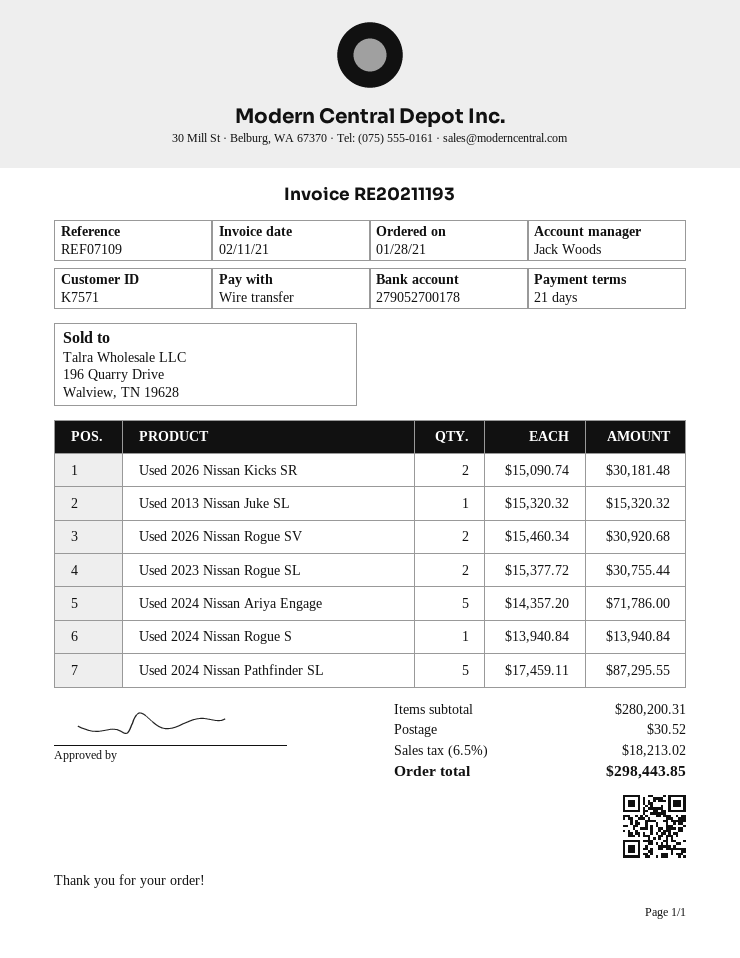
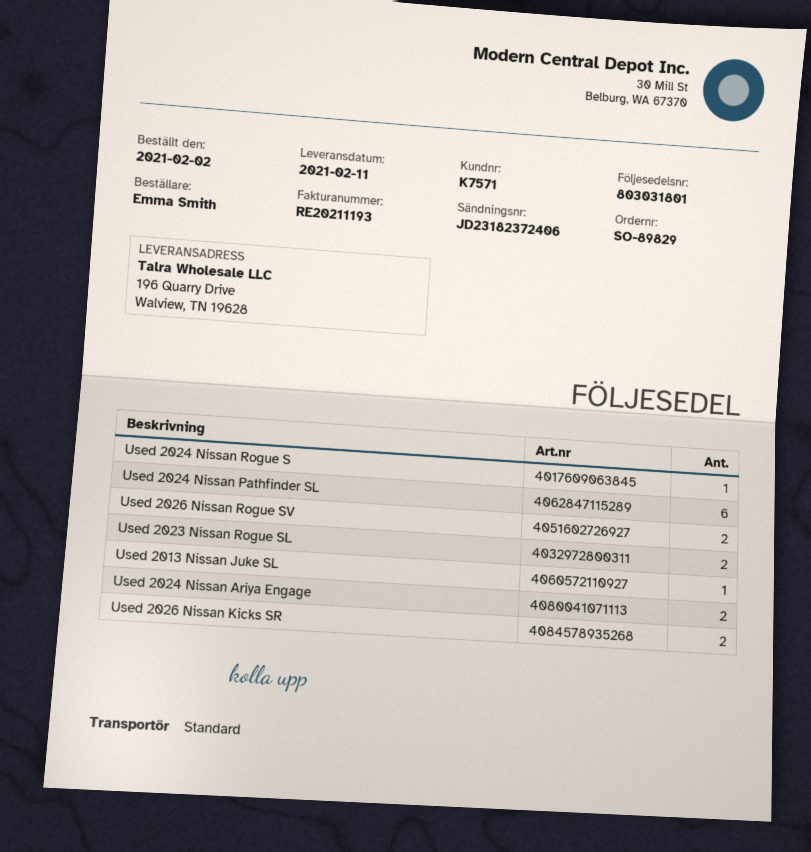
order date: 2021-01-28 -> 2021-02-02
Used 2024 Nissan Ariya Engage: 5 -> 2
Used 2024 Nissan Pathfinder SL: 5 -> 6

